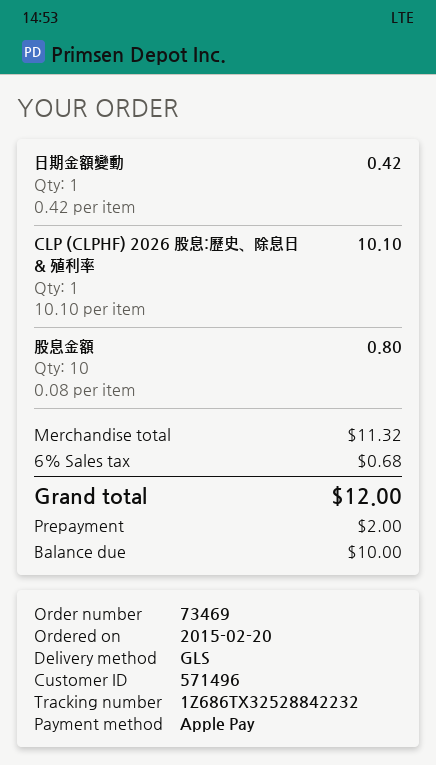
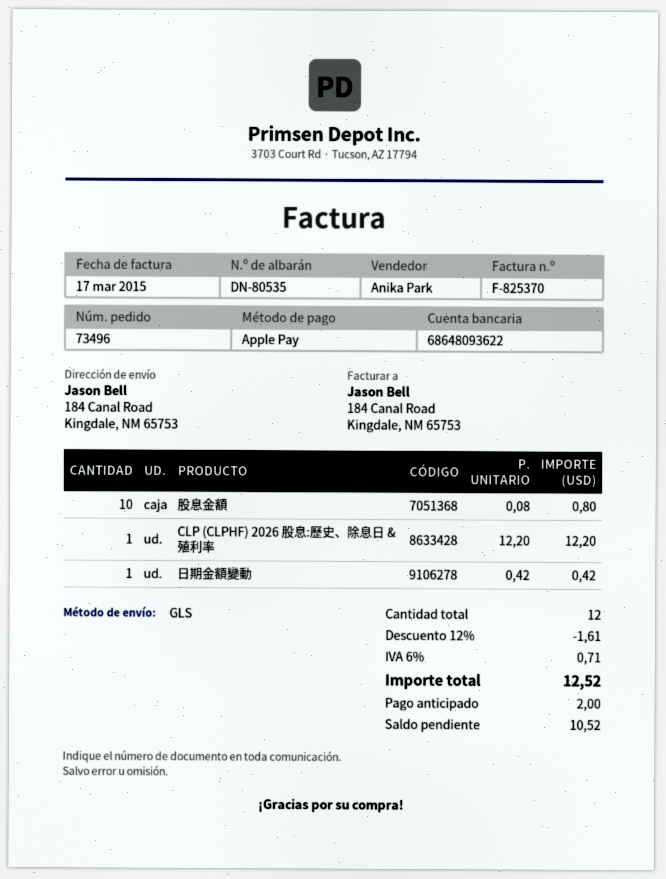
order number: 73469 -> 73496
CLP (CLPHF) 2026 股息:歷史、除息日 & 殖利率: 1 x 10.10 = 10.10 -> 1 x 12.20 = 12.20
discount: none -> 12% = 1.61
tax: 6% = 0.68 -> 6% = 0.71
total: 12.00 -> 12.52
balance: 10.00 -> 10.52

